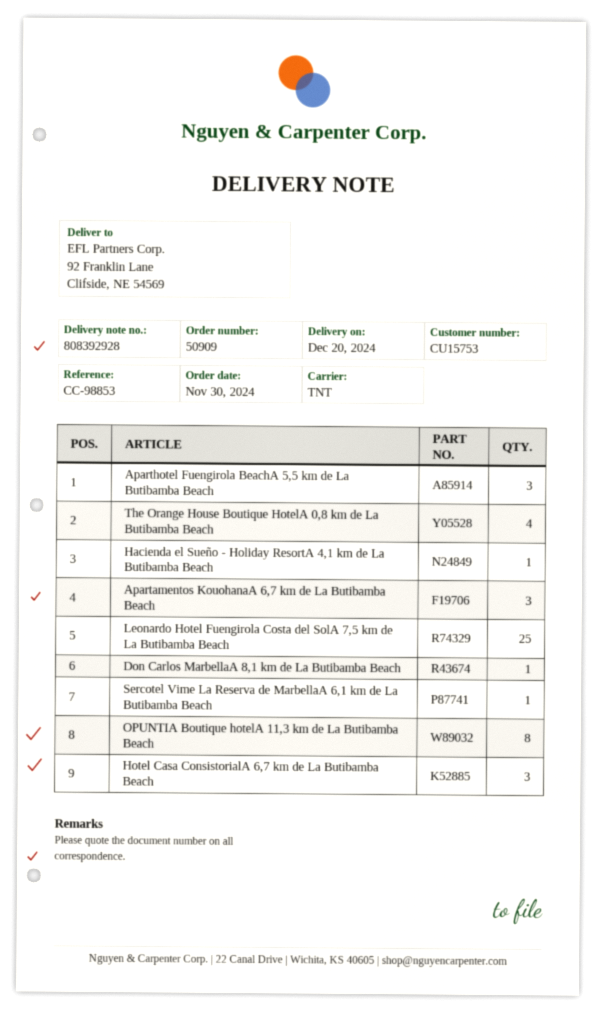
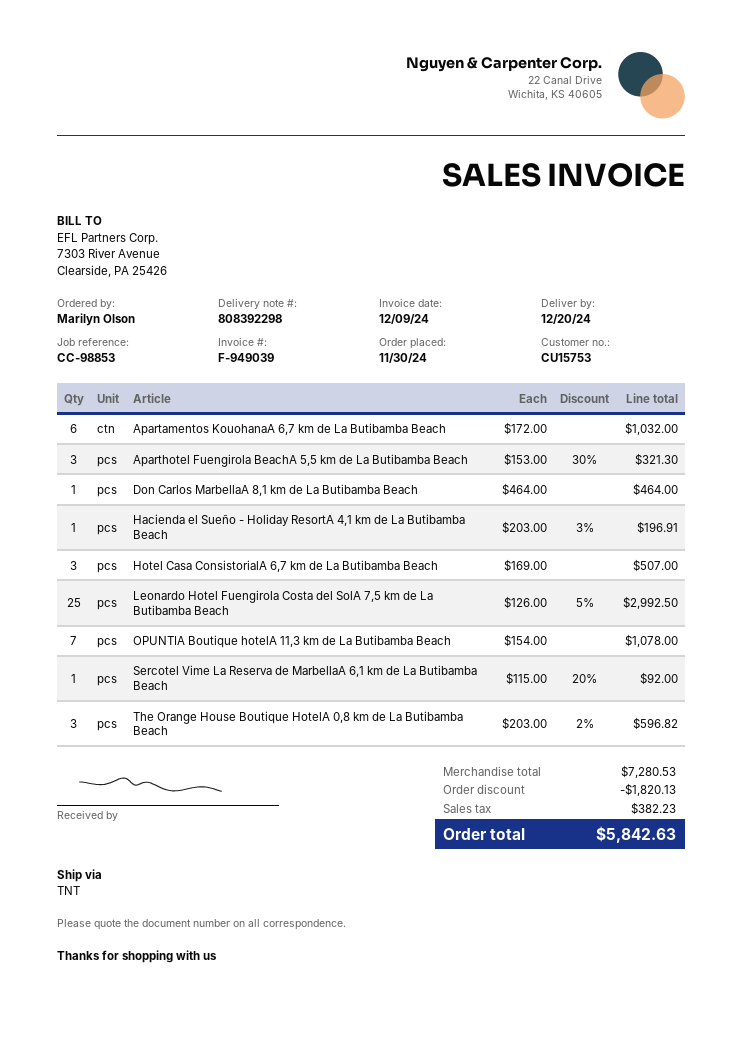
delivery note number: 808392928 -> 808392298
The Orange House Boutique HotelA 0,8 km de La Butibamba Beach: 4 -> 3
Apartamentos KouohanaA 6,7 km de La Butibamba Beach: 3 -> 6
OPUNTIA Boutique hotelA 11,3 km de La Butibamba Beach: 8 -> 7

